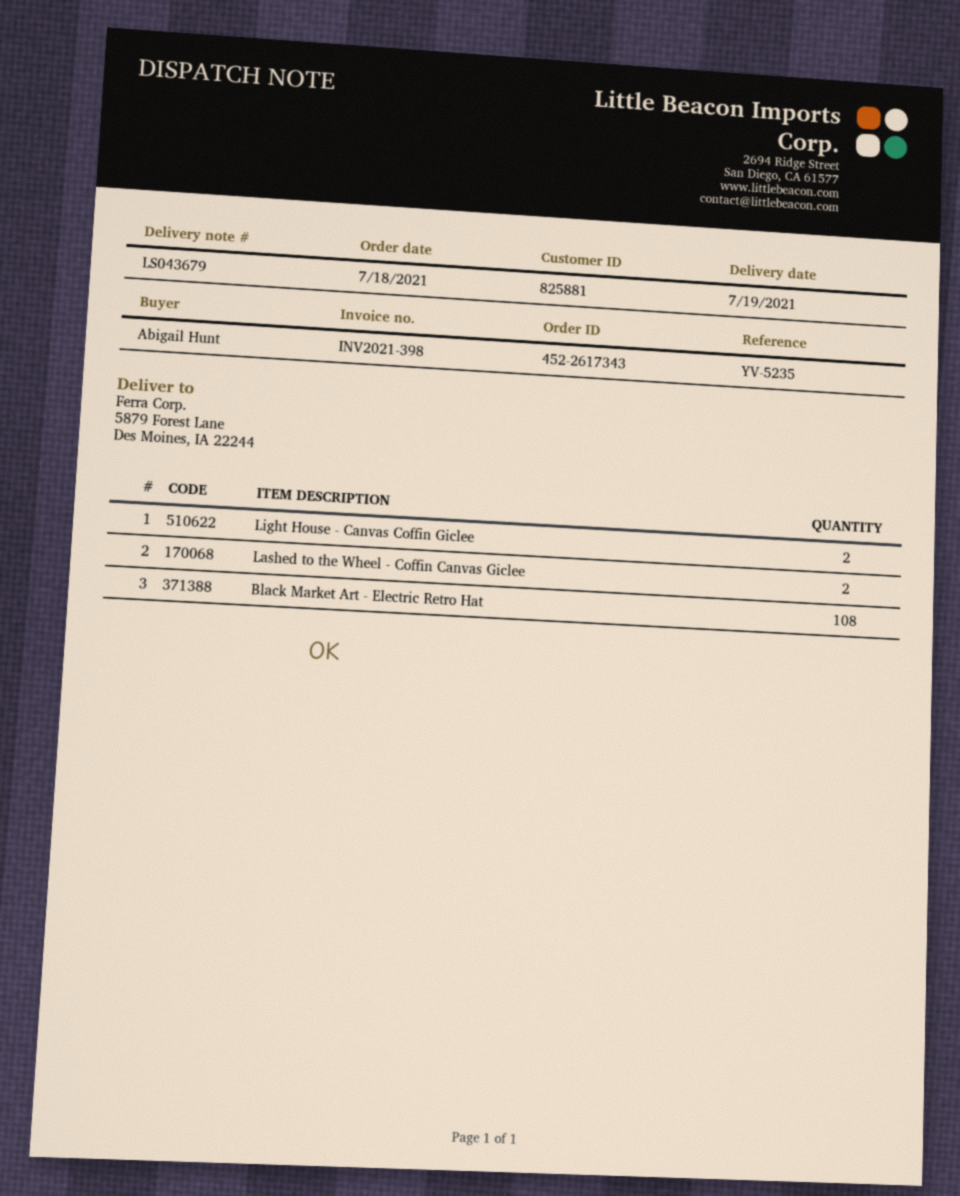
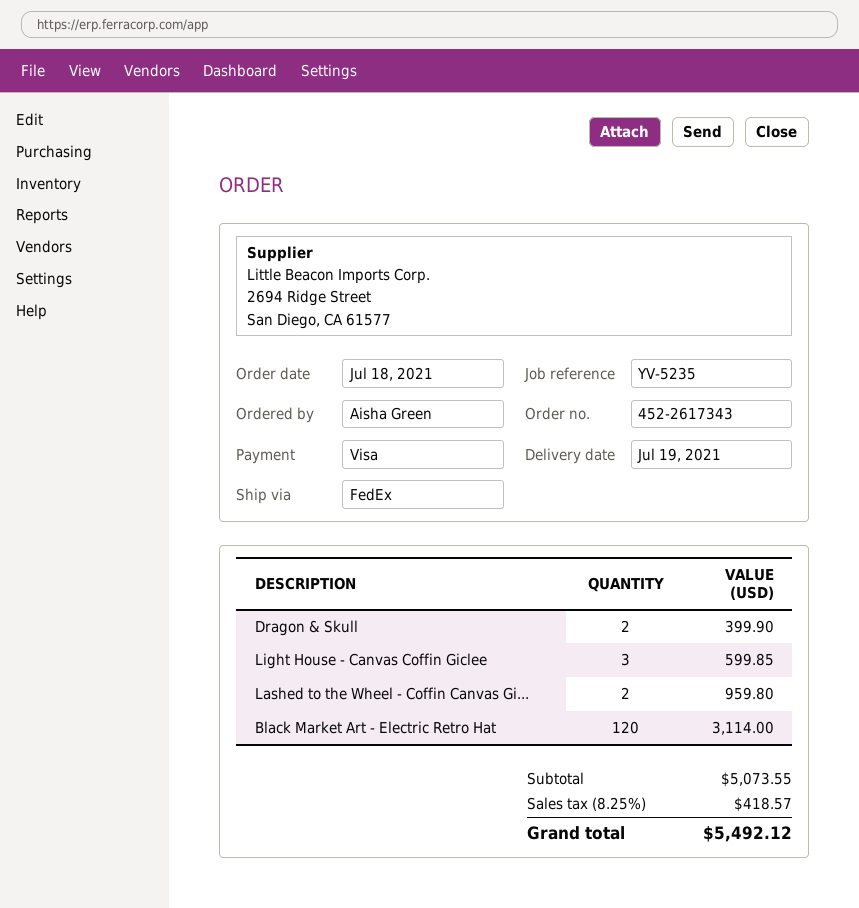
ordered by: Abigail Hunt -> Aisha Green
Light House - Canvas Coffin Giclee: 2 -> 3
Black Market Art - Electric Retro Hat: 108 -> 120
Dragon & Skull: none -> 2

